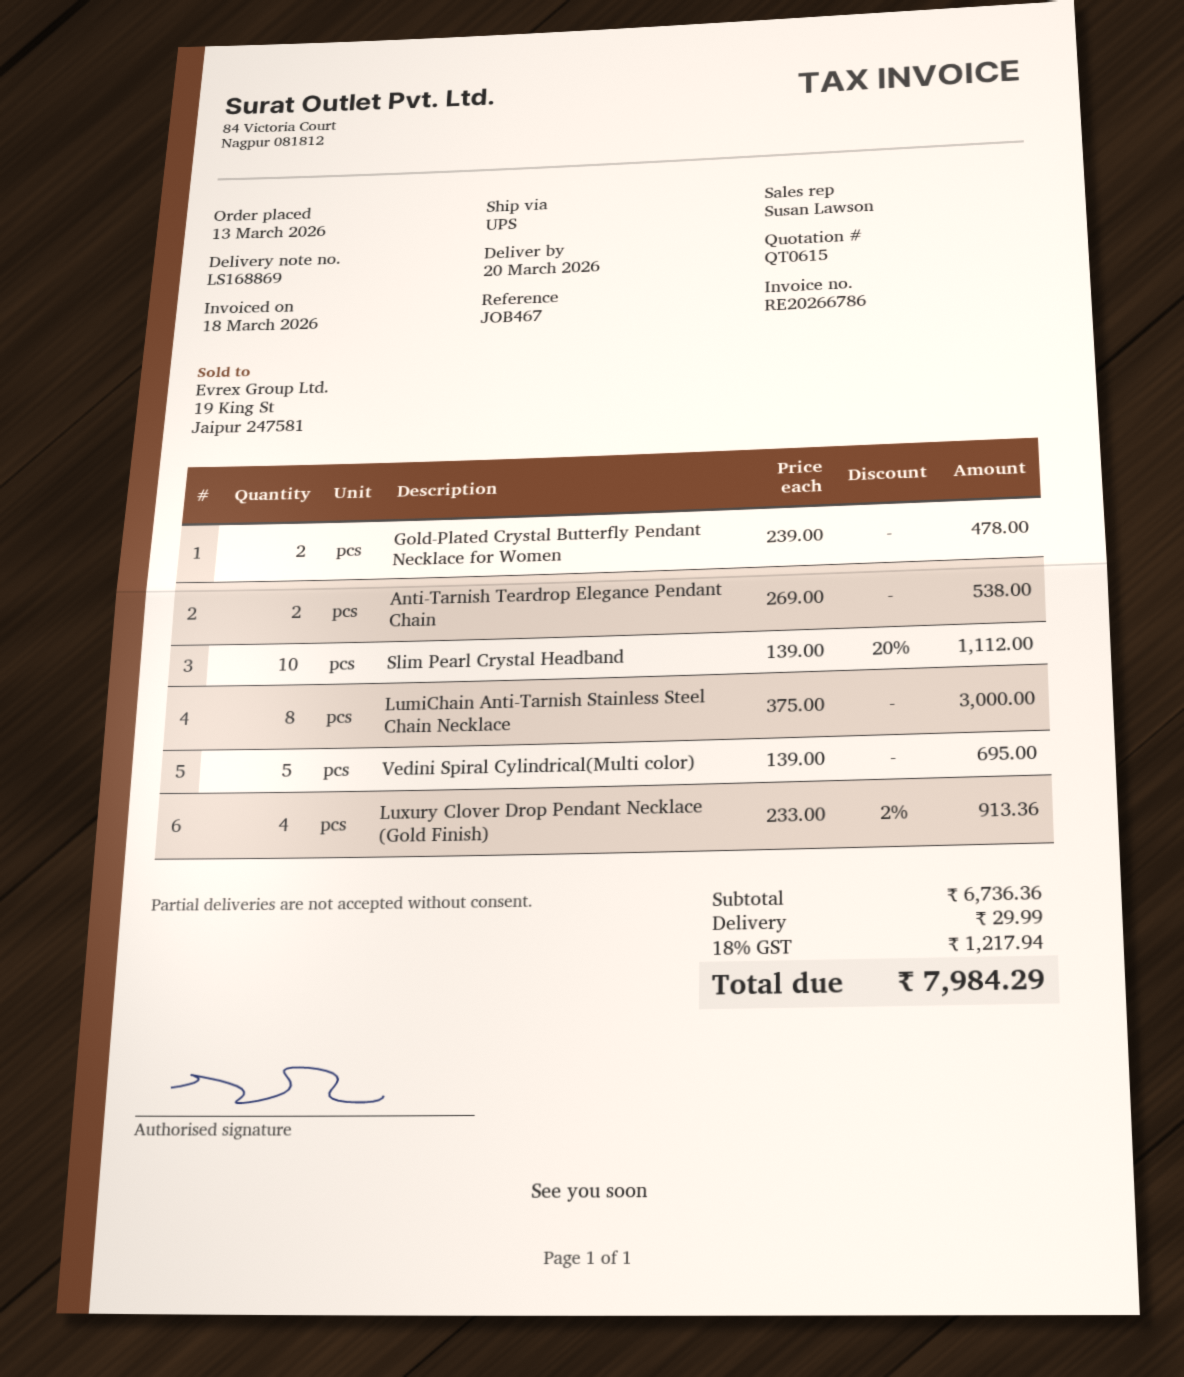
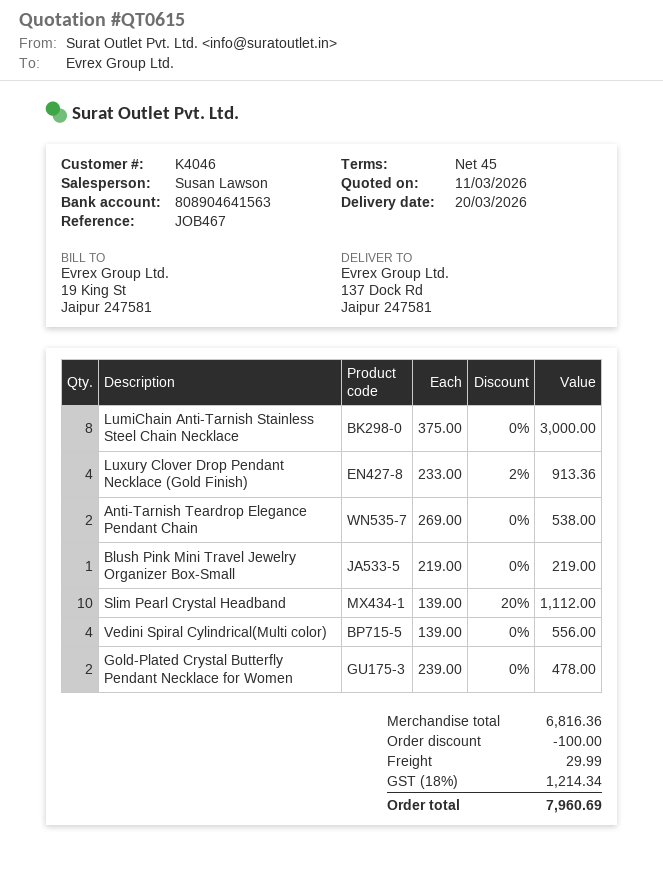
Vedini Spiral Cylindrical(Multi color): 5 x 139.00 = 695.00 -> 4 x 139.00 = 556.00
Blush Pink Mini Travel Jewelry Organizer Box-Small: none -> 1 x 219.00 = 219.00
subtotal: 6736.36 -> 6816.36
discount: none -> 100.00
tax: 18% = 1217.94 -> 18% = 1214.34
total: 7984.29 -> 7960.69

